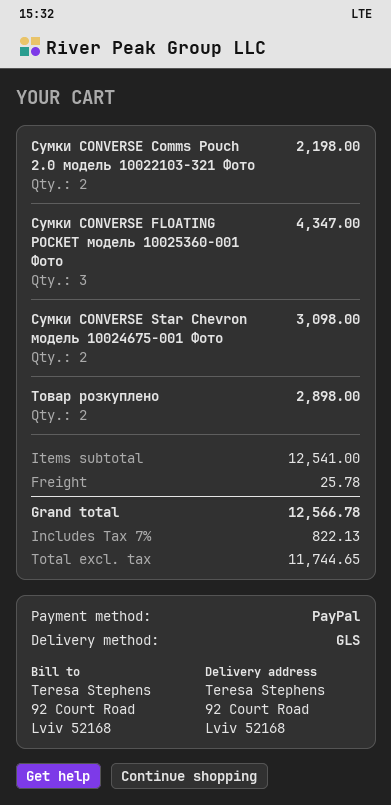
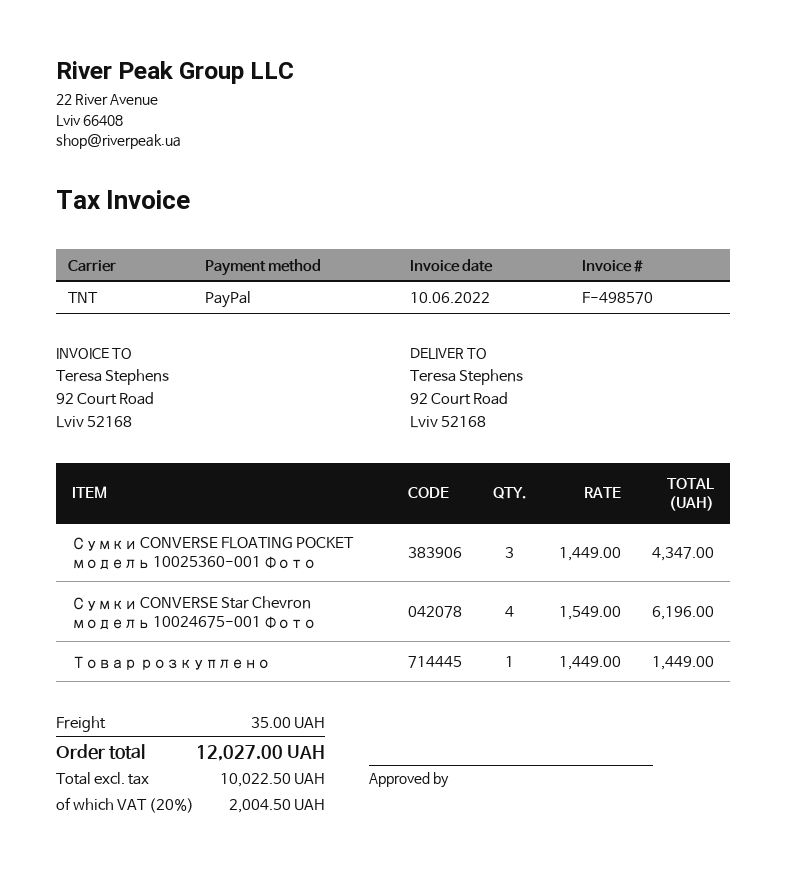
shipping method: GLS -> TNT
Сумки CONVERSE Comms Pouch 2.0 модель 10022103-321 Фото: 2 for 2198.00 -> none
Сумки CONVERSE Star Chevron модель 10024675-001 Фото: 2 for 3098.00 -> 4 for 6196.00
Товар розкуплено: 2 for 2898.00 -> 1 for 1449.00
shipping: 25.78 -> 35.00
net: 11744.65 -> 10022.50
tax: 7% = 822.13 -> 20% = 2004.50
total: 12566.78 -> 12027.00

